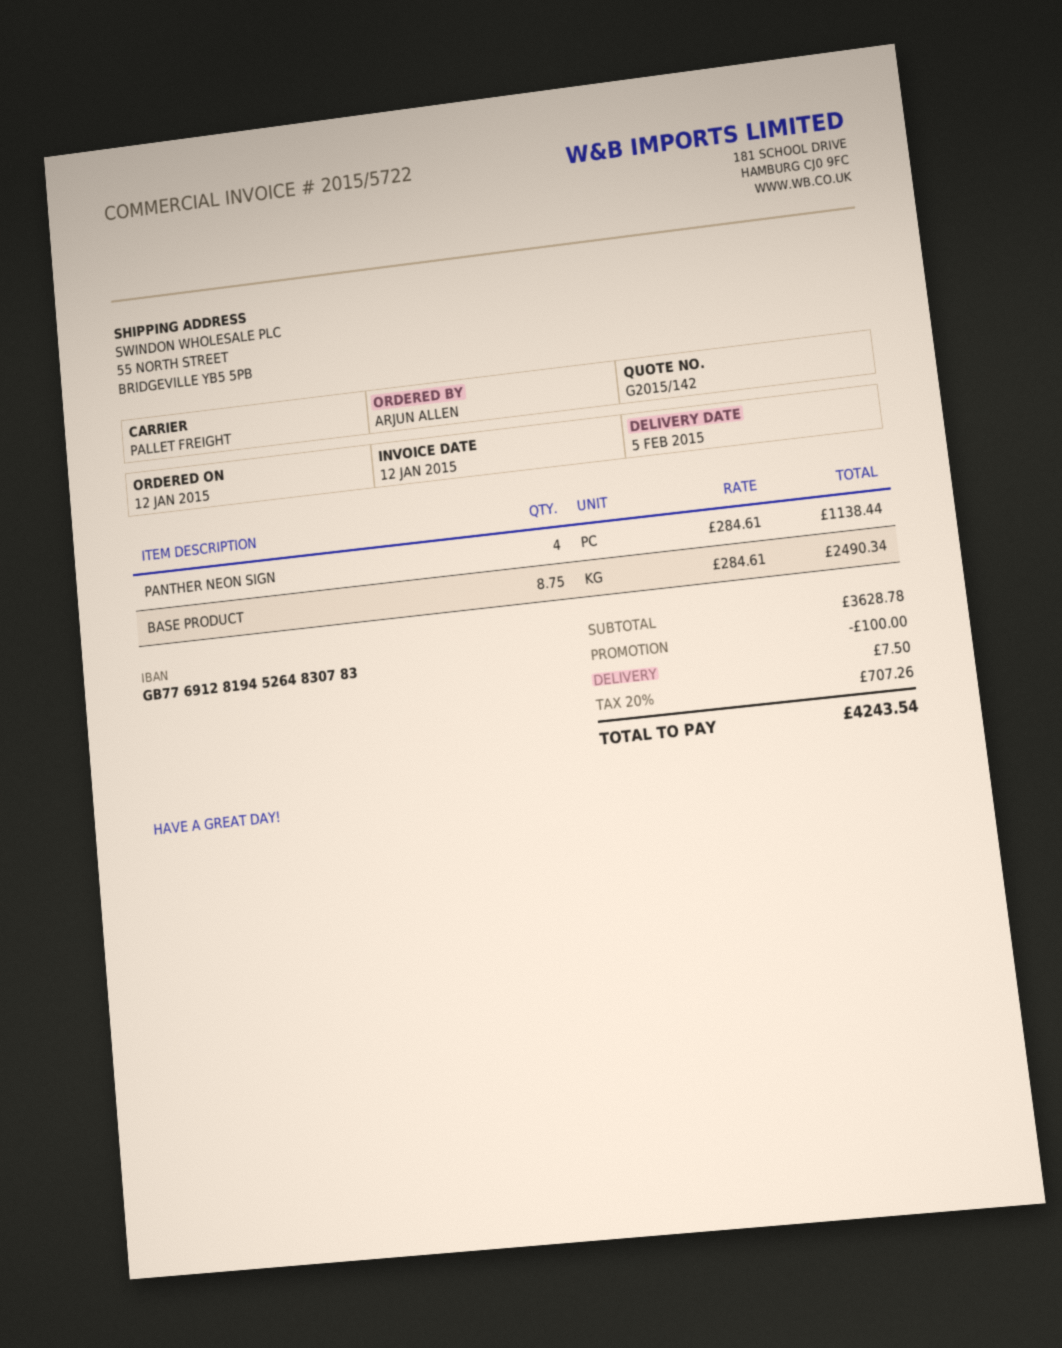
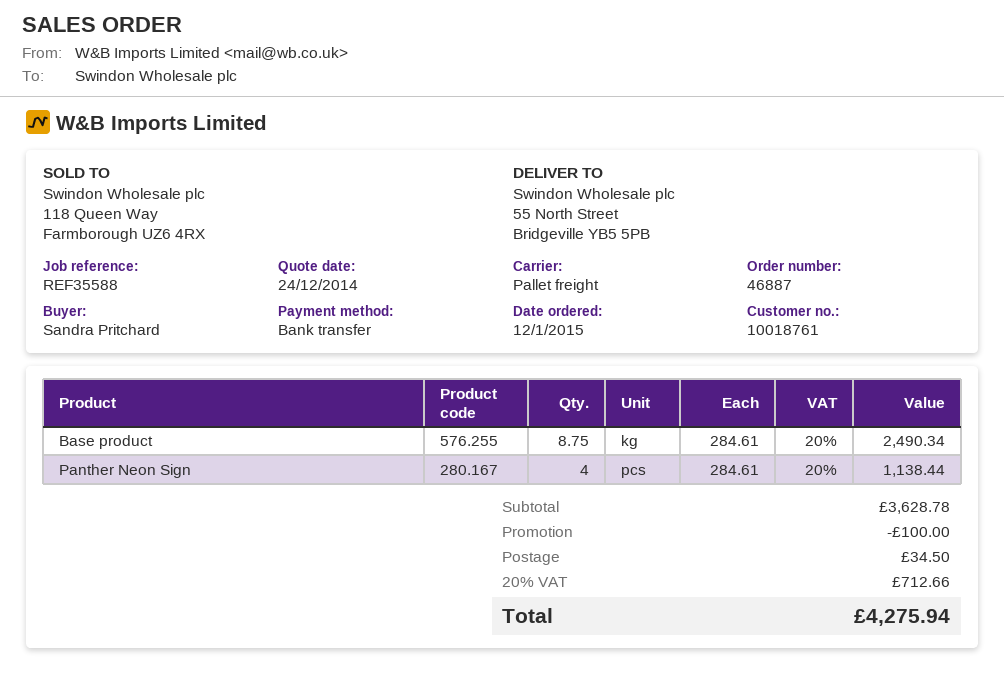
ordered by: ARJUN ALLEN -> Sandra Pritchard
shipping: 7.50 -> 34.50
tax: 20% = 707.26 -> 20% = 712.66
total: 4243.54 -> 4275.94

